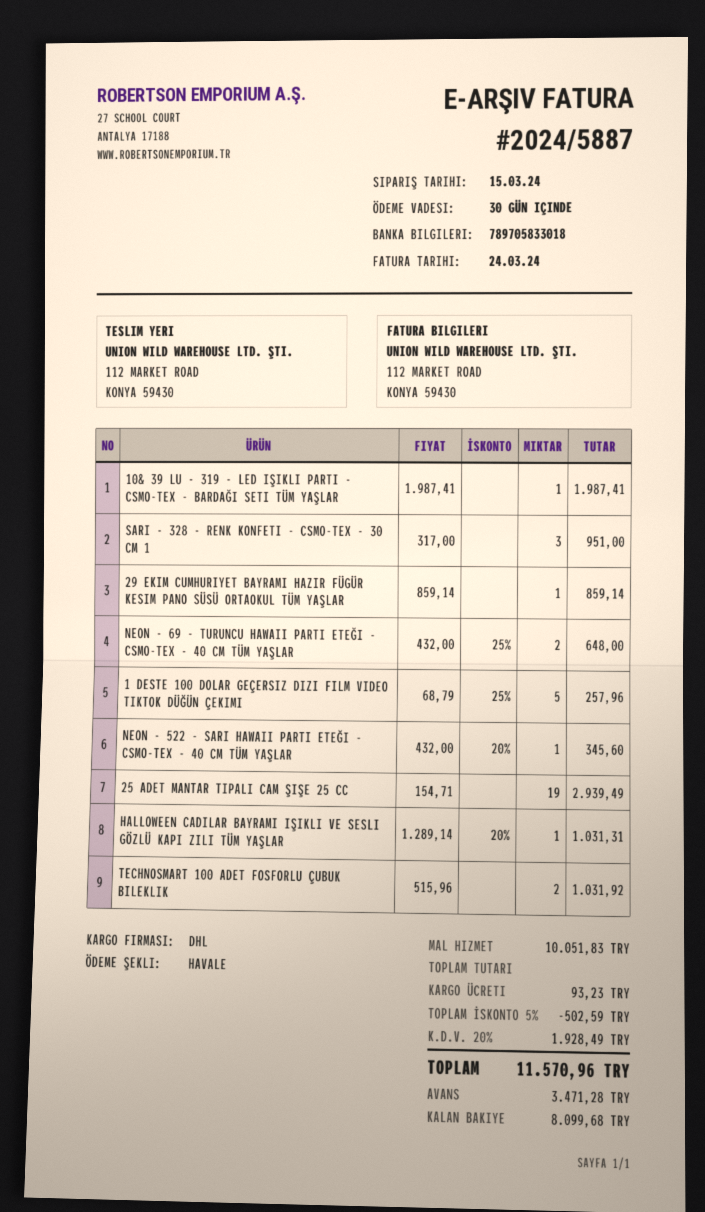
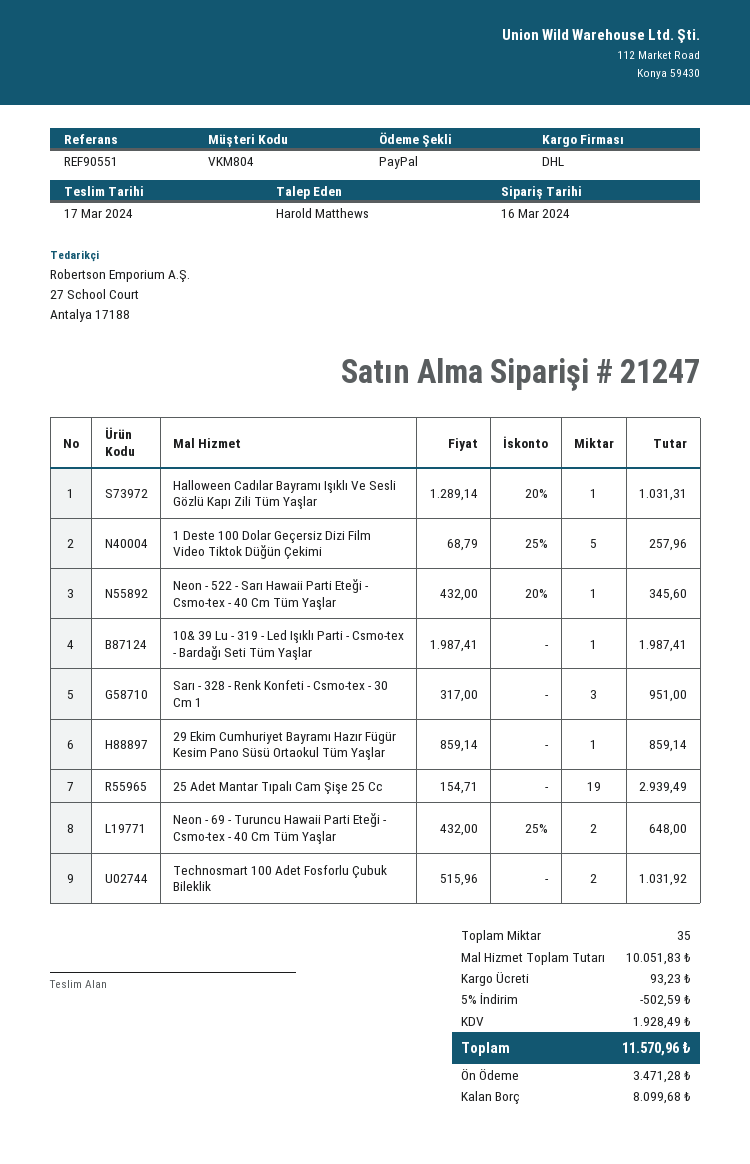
order date: 2024-03-15 -> 2024-03-16
payment method: bank transfer -> PayPal

